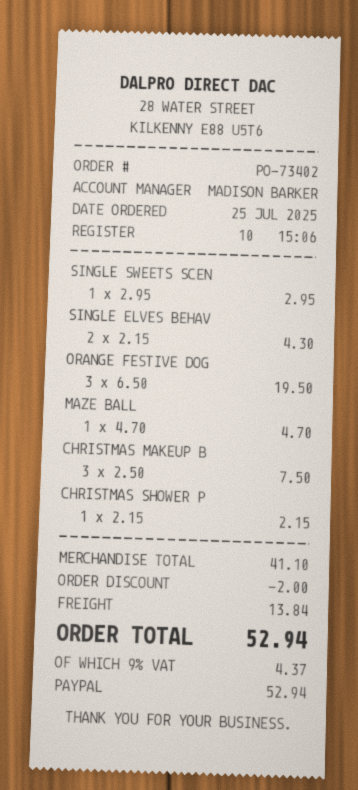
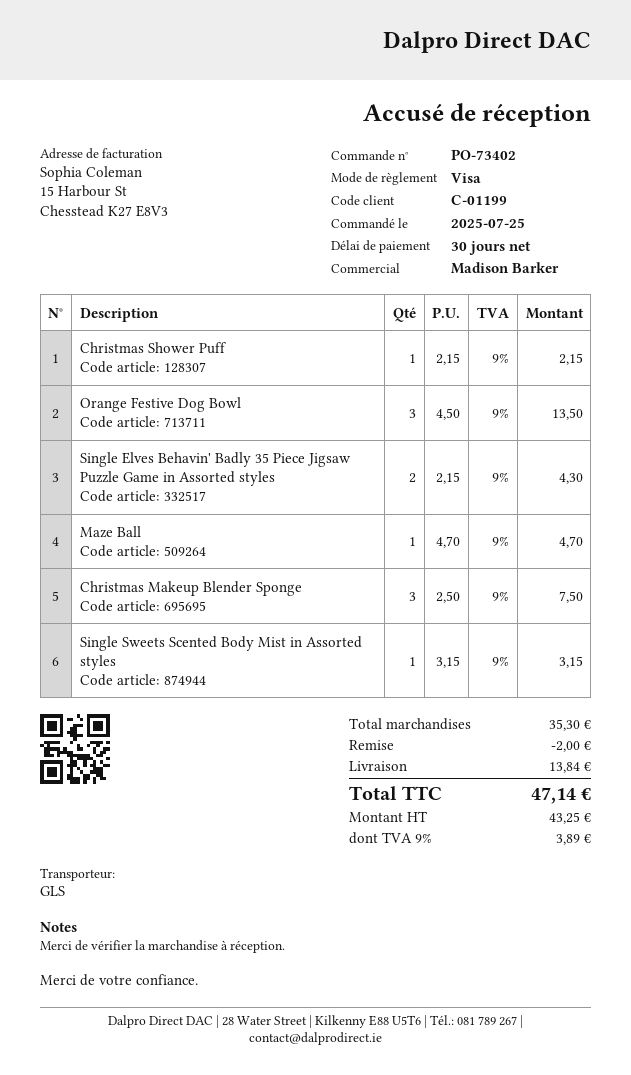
payment method: PayPal -> Visa
SINGLE SWEETS SCEN: 1 x 2.95 = 2.95 -> 1 x 3.15 = 3.15
ORANGE FESTIVE DOG: 3 x 6.50 = 19.50 -> 3 x 4.50 = 13.50
subtotal: 41.10 -> 35.30
tax: 9% = 4.37 -> 9% = 3.89
total: 52.94 -> 47.14

